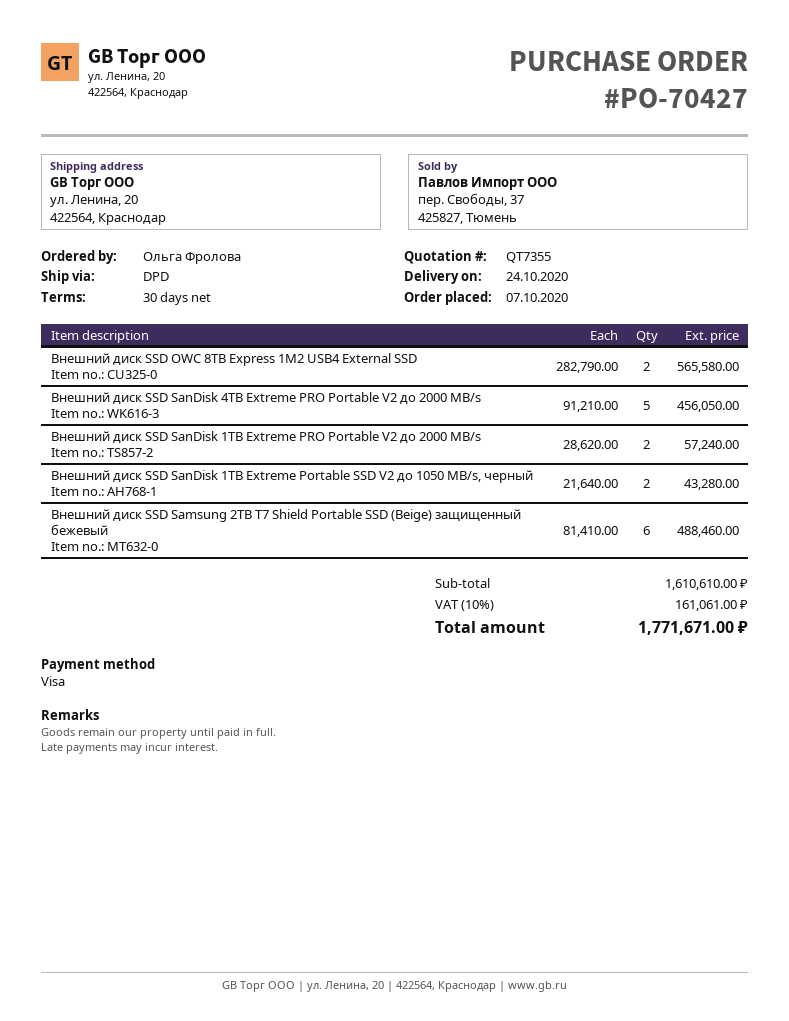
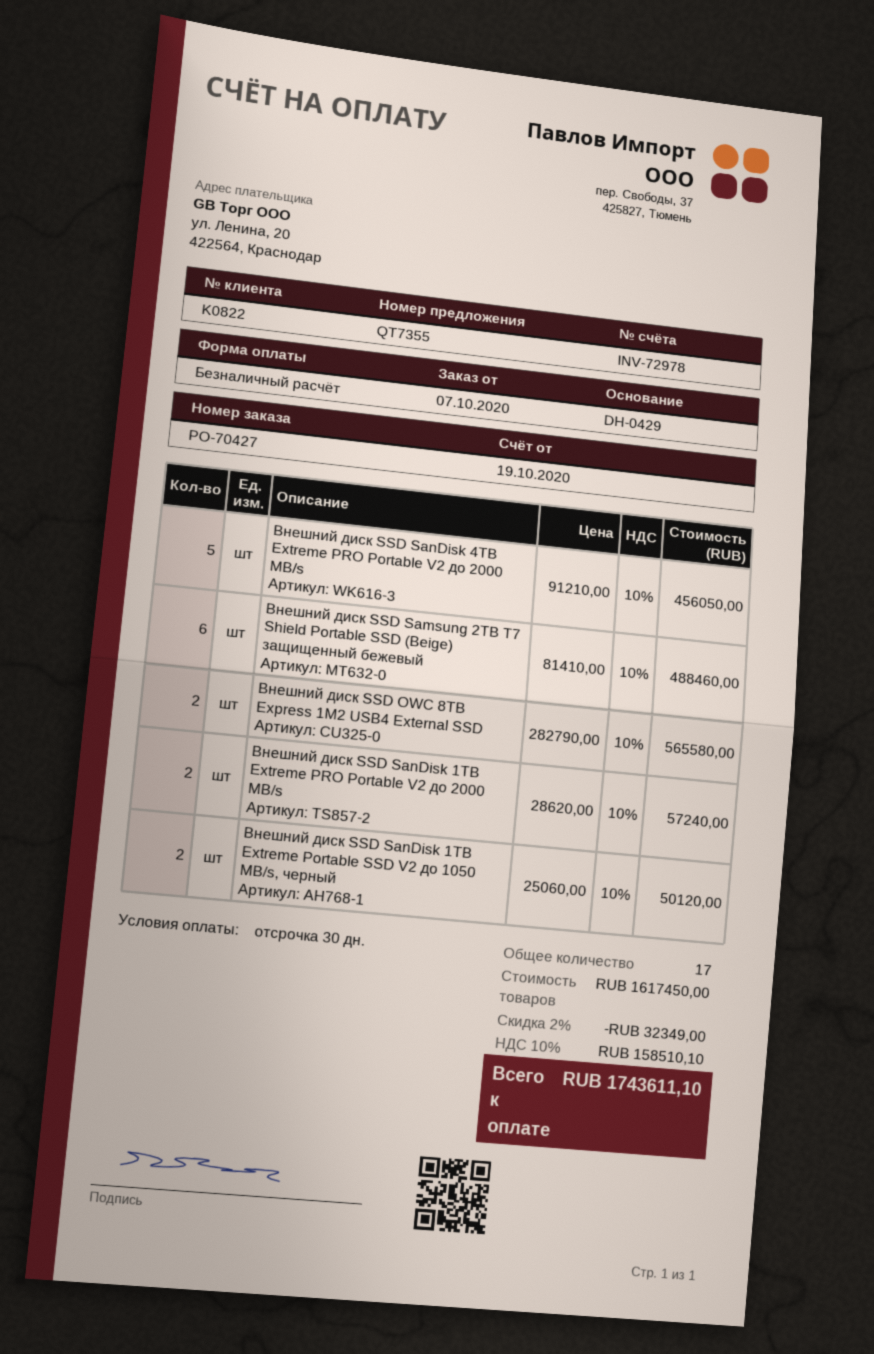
payment method: Visa -> bank transfer
Внешний диск SSD SanDisk 1TB Extreme Portable SSD V2 до 1050 MB/s, черный: 2 x 21640.00 = 43280.00 -> 2 x 25060.00 = 50120.00
subtotal: 1610610.00 -> 1617450.00
discount: none -> 2% = 32349.00
tax: 10% = 161061.00 -> 10% = 158510.10
total: 1771671.00 -> 1743611.10

